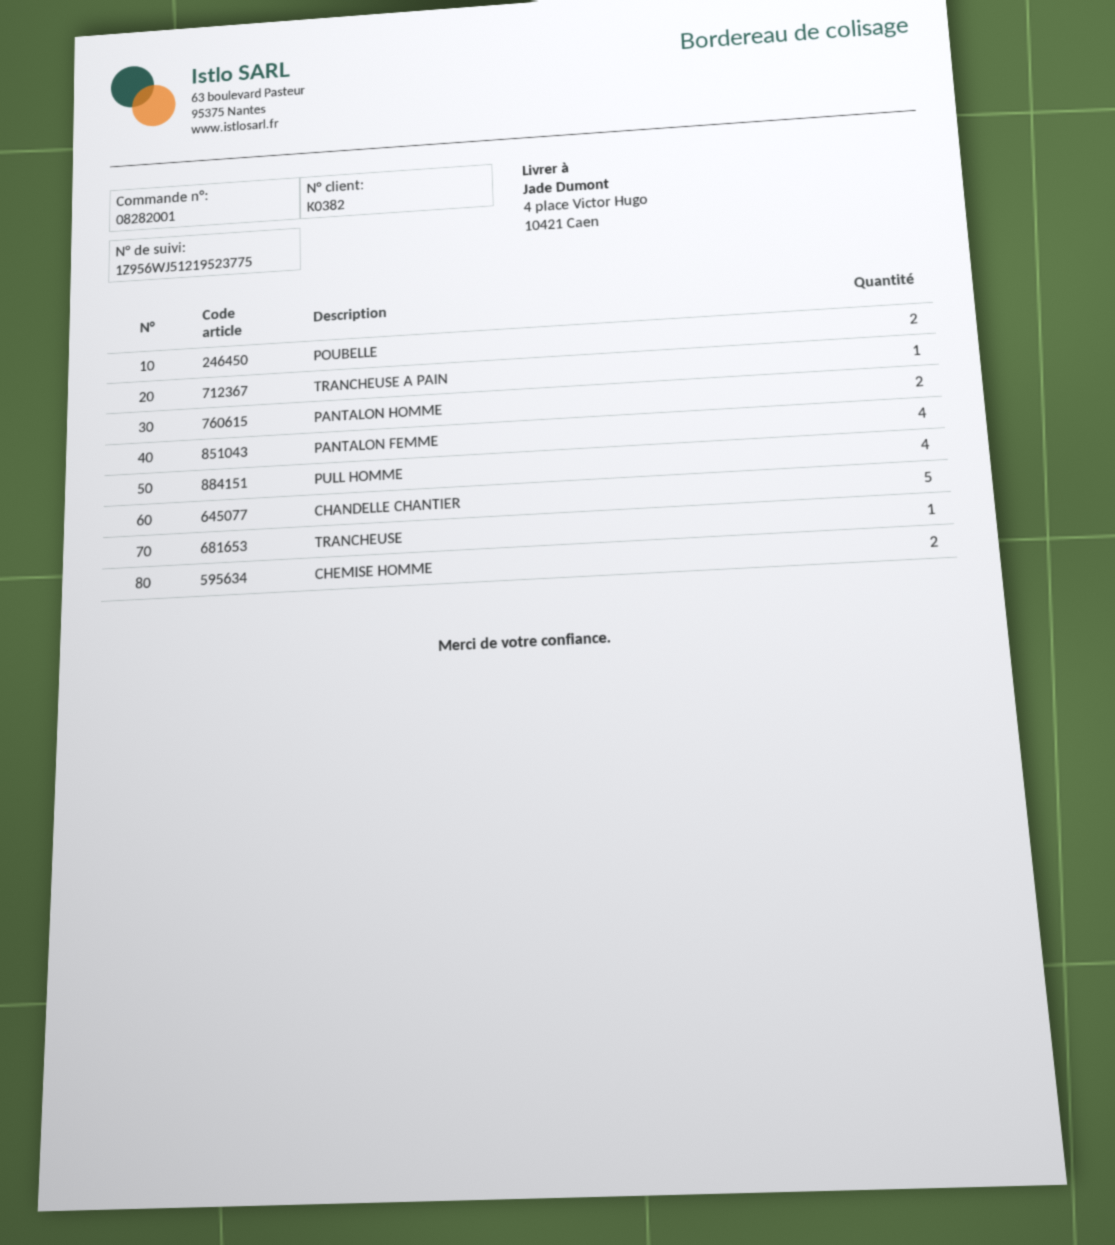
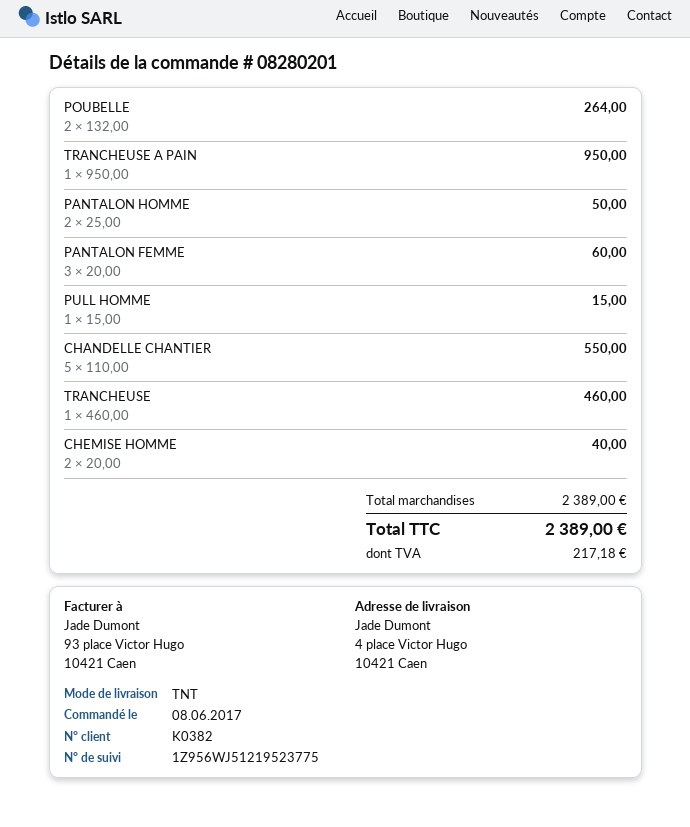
order number: 08282001 -> 08280201
PANTALON FEMME: 4 -> 3
PULL HOMME: 4 -> 1

